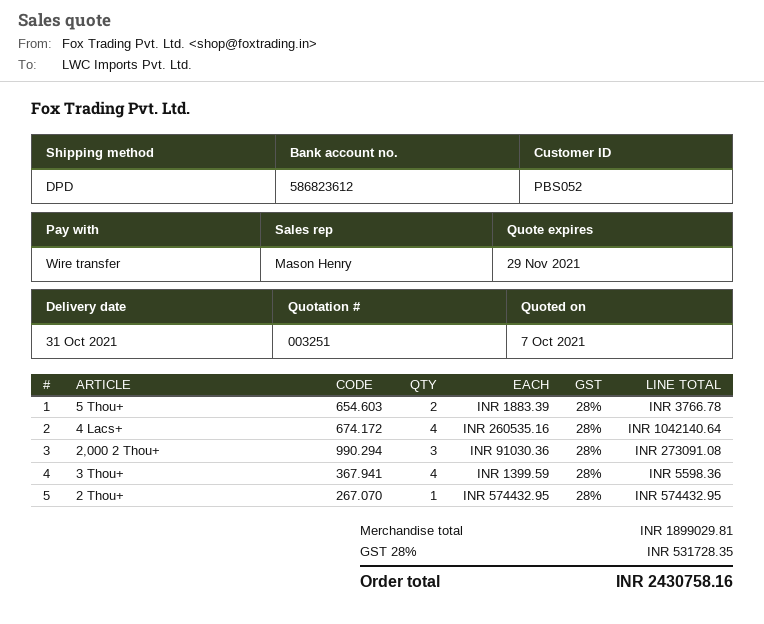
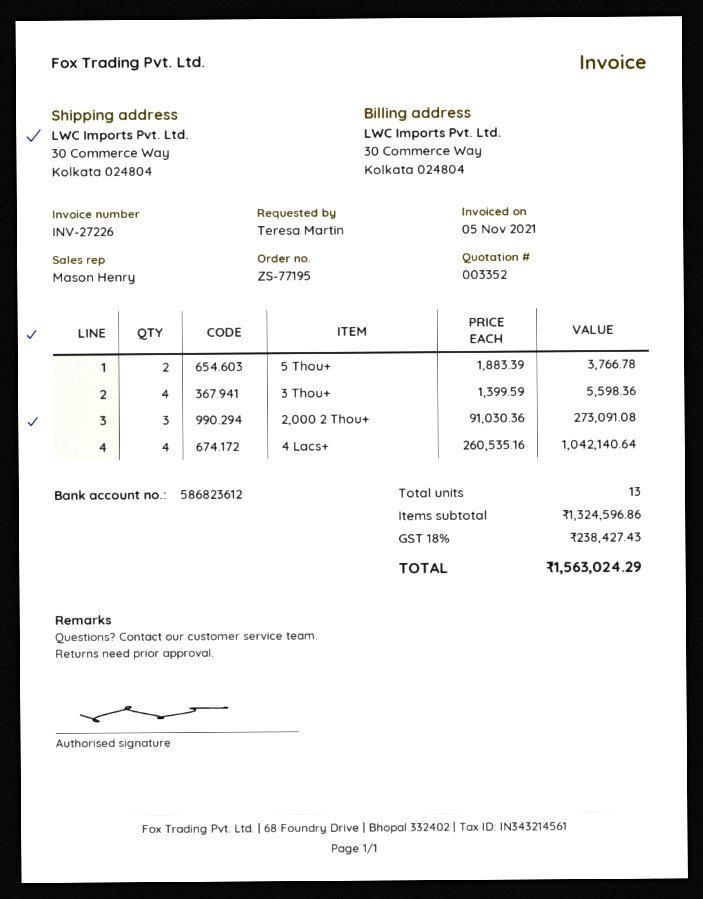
quote number: 003251 -> 003352
2 Thou+: 1 x 574432.95 = 574432.95 -> none
subtotal: 1899029.81 -> 1324596.86
tax: 28% = 531728.35 -> 18% = 238427.43
total: 2430758.16 -> 1563024.29

